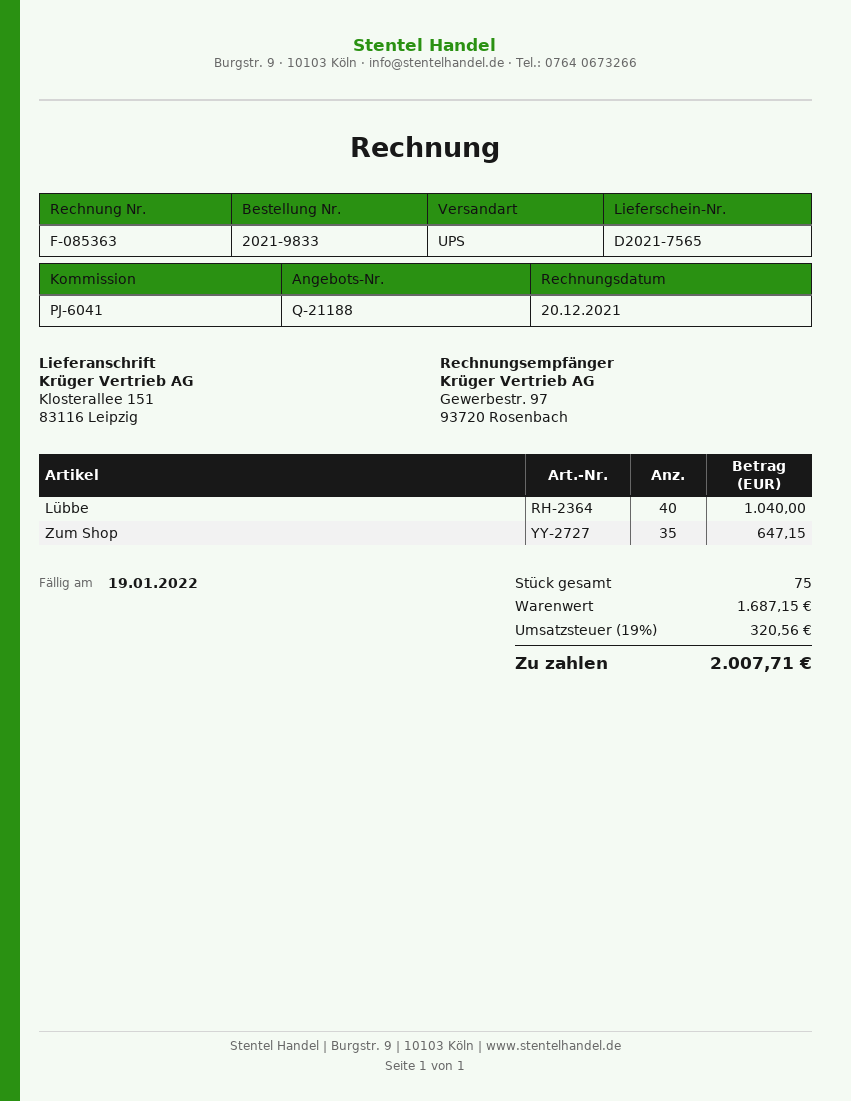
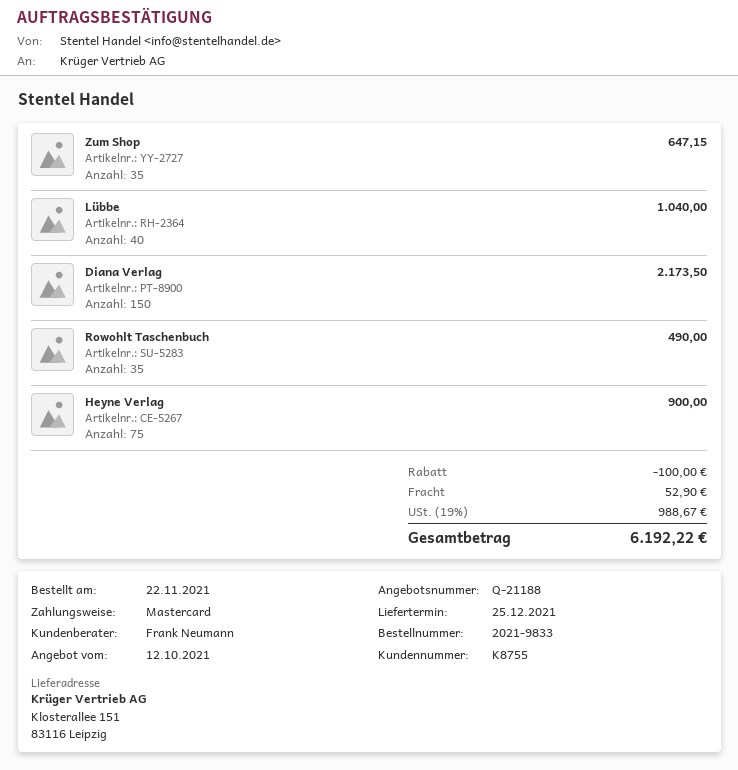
Diana Verlag: none -> 150 for 2173.50
Rowohlt Taschenbuch: none -> 35 for 490.00
Heyne Verlag: none -> 75 for 900.00
discount: none -> 100.00
shipping: none -> 52.90
tax: 19% = 320.56 -> 19% = 988.67
total: 2007.71 -> 6192.22

